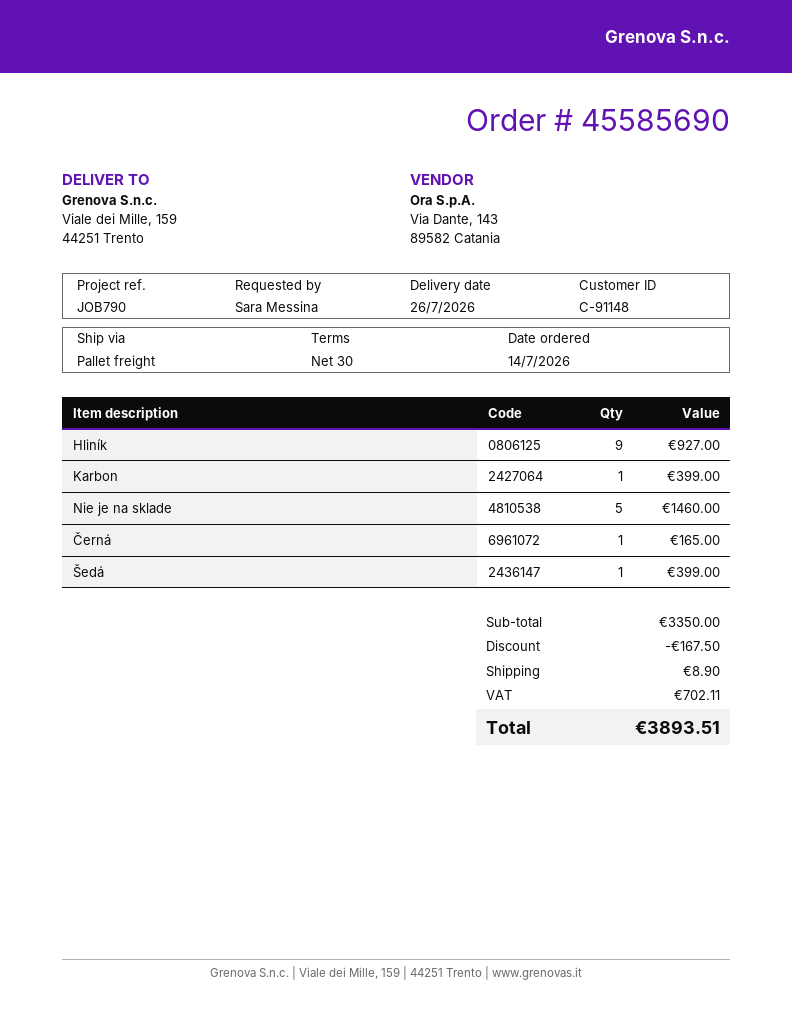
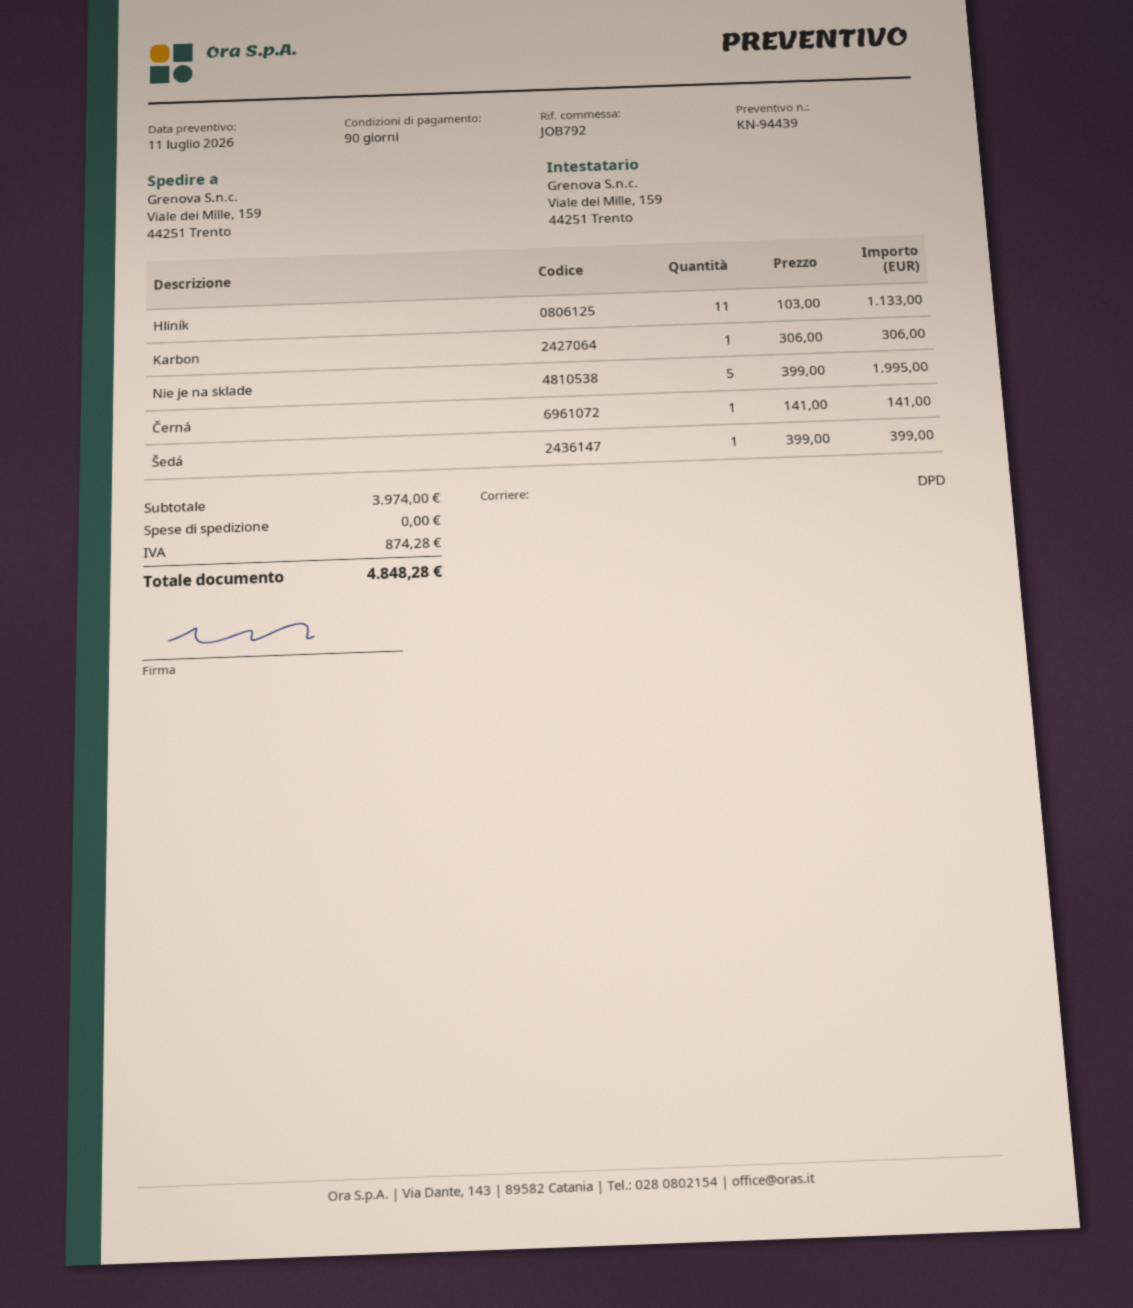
payment terms: 30 days -> 90 days
reference: JOB790 -> JOB792
shipping method: pallet freight -> DPD
Hliník: 9 for 927.00 -> 11 for 1133.00
Karbon: 1 for 399.00 -> 1 for 306.00
Nie je na sklade: 5 for 1460.00 -> 5 for 1995.00
Černá: 1 for 165.00 -> 1 for 141.00
subtotal: 3350.00 -> 3974.00
discount: 167.50 -> none
shipping: 8.90 -> 0.00
tax: 702.11 -> 874.28
total: 3893.51 -> 4848.28

